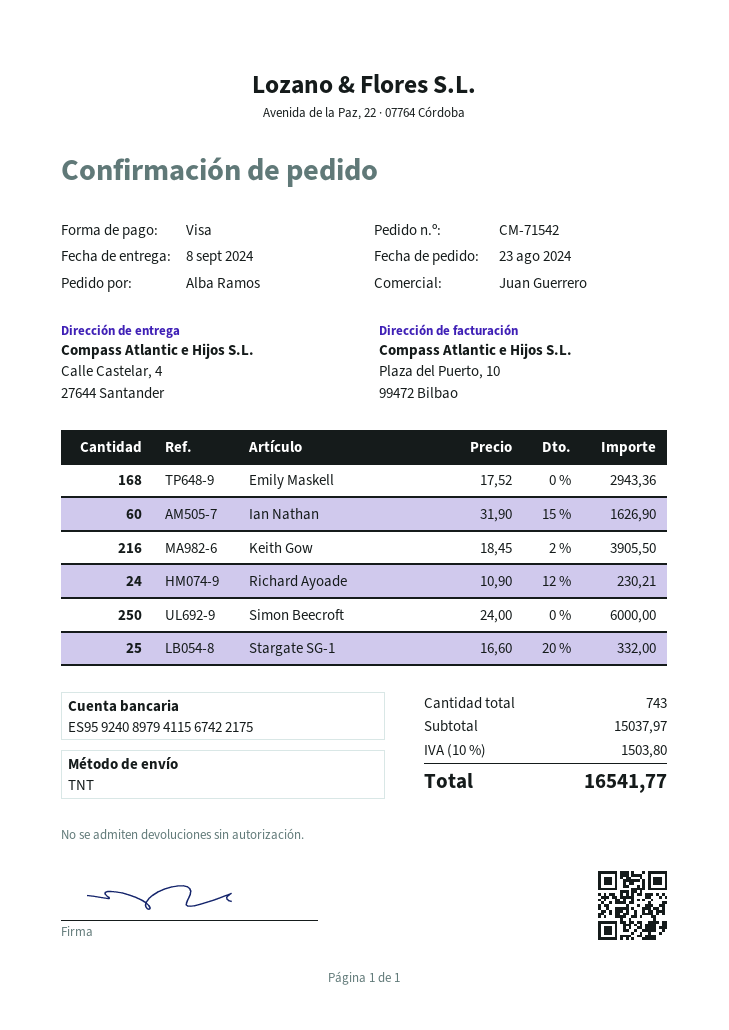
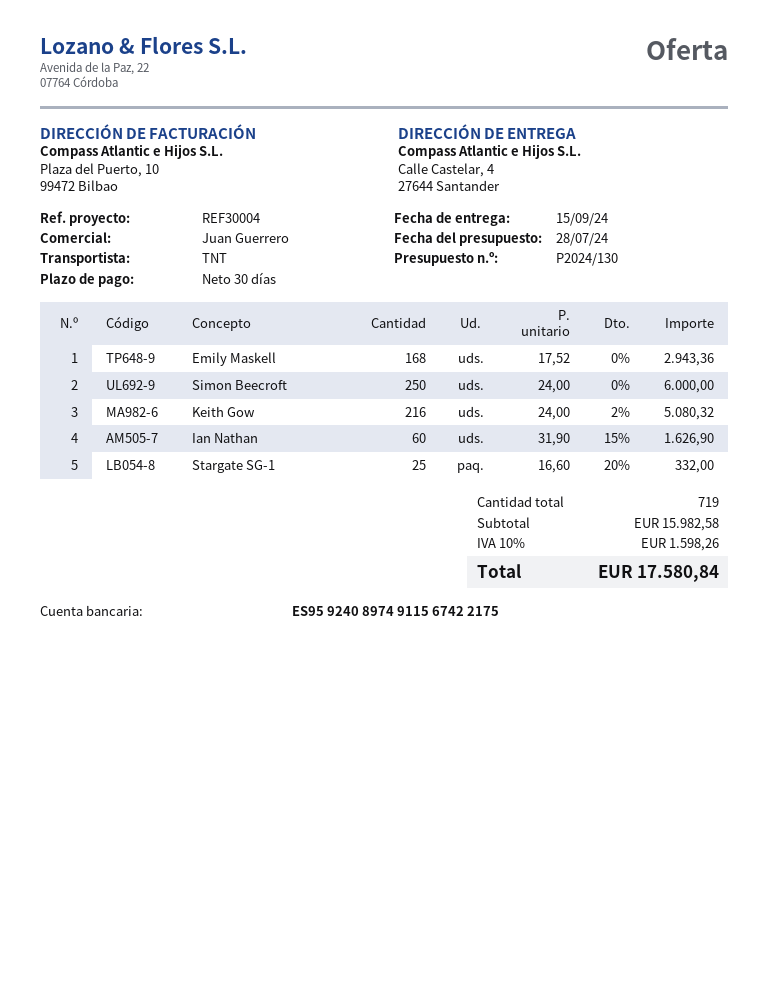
delivery date: 2024-09-08 -> 2024-09-15
bank account: ES9592408979411567422175 -> ES9592408974911567422175
Keith Gow: 216 x 18.45 - 2% = 3905.50 -> 216 x 24.00 - 2% = 5080.32
Richard Ayoade: 24 x 10.90 - 12% = 230.21 -> none
total quantity: 743 -> 719
subtotal: 15037.97 -> 15982.58
tax: 10% = 1503.80 -> 10% = 1598.26
total: 16541.77 -> 17580.84

